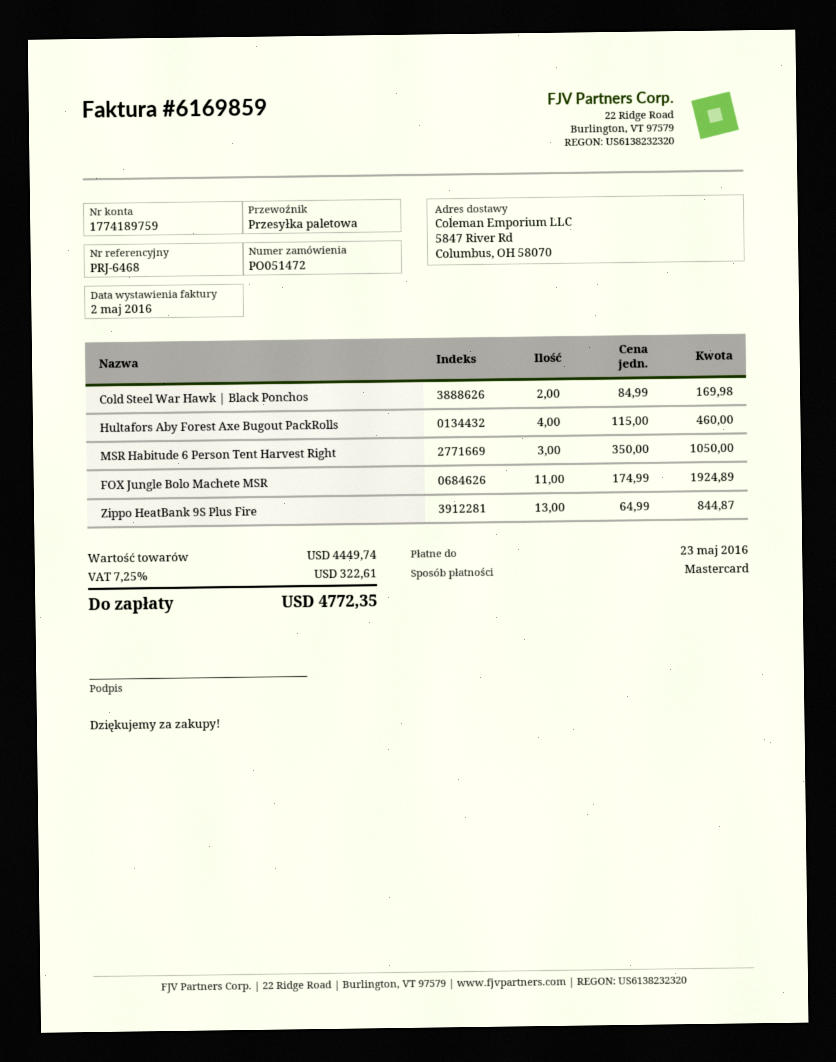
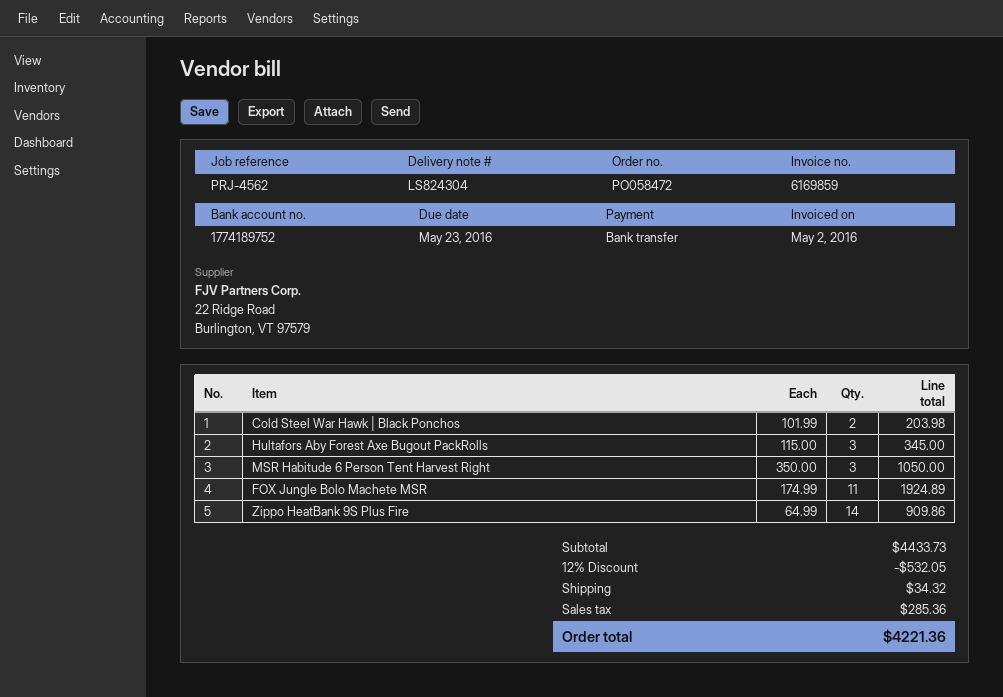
order number: PO051472 -> PO058472
reference: PRJ-6468 -> PRJ-4562
payment method: Mastercard -> bank transfer
bank account: 1774189759 -> 1774189752
Cold Steel War Hawk | Black Ponchos: 2 x 84.99 = 169.98 -> 2 x 101.99 = 203.98
Hultafors Aby Forest Axe Bugout PackRolls: 4 x 115.00 = 460.00 -> 3 x 115.00 = 345.00
Zippo HeatBank 9S Plus Fire: 13 x 64.99 = 844.87 -> 14 x 64.99 = 909.86
subtotal: 4449.74 -> 4433.73
discount: none -> 12% = 532.05
shipping: none -> 34.32
tax: 322.61 -> 285.36
total: 4772.35 -> 4221.36

